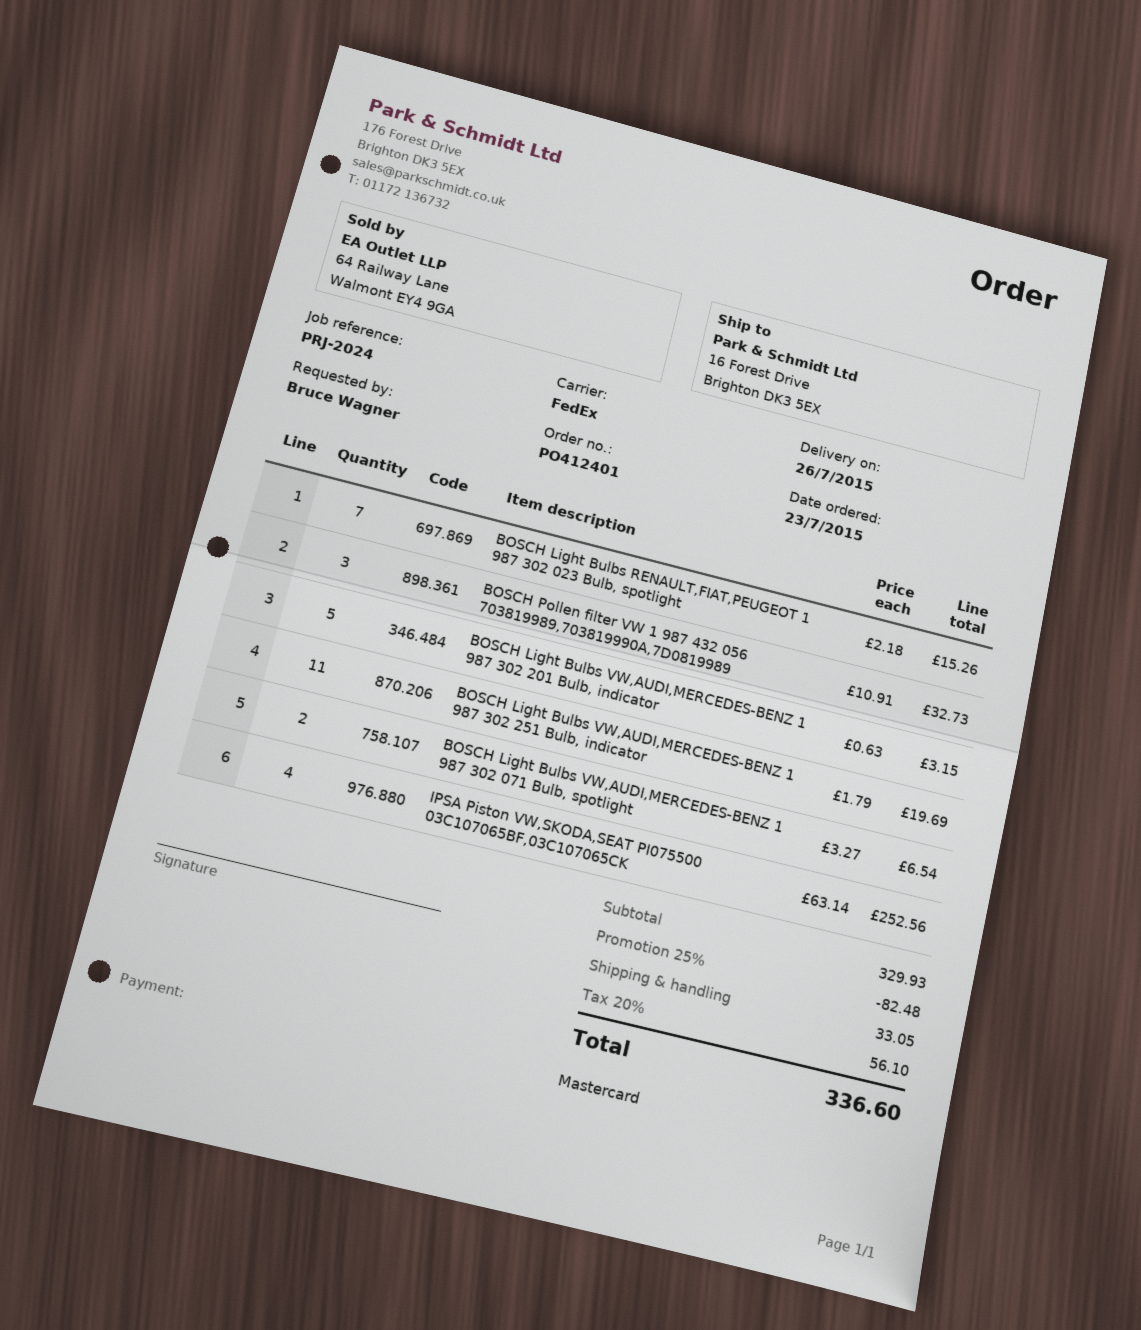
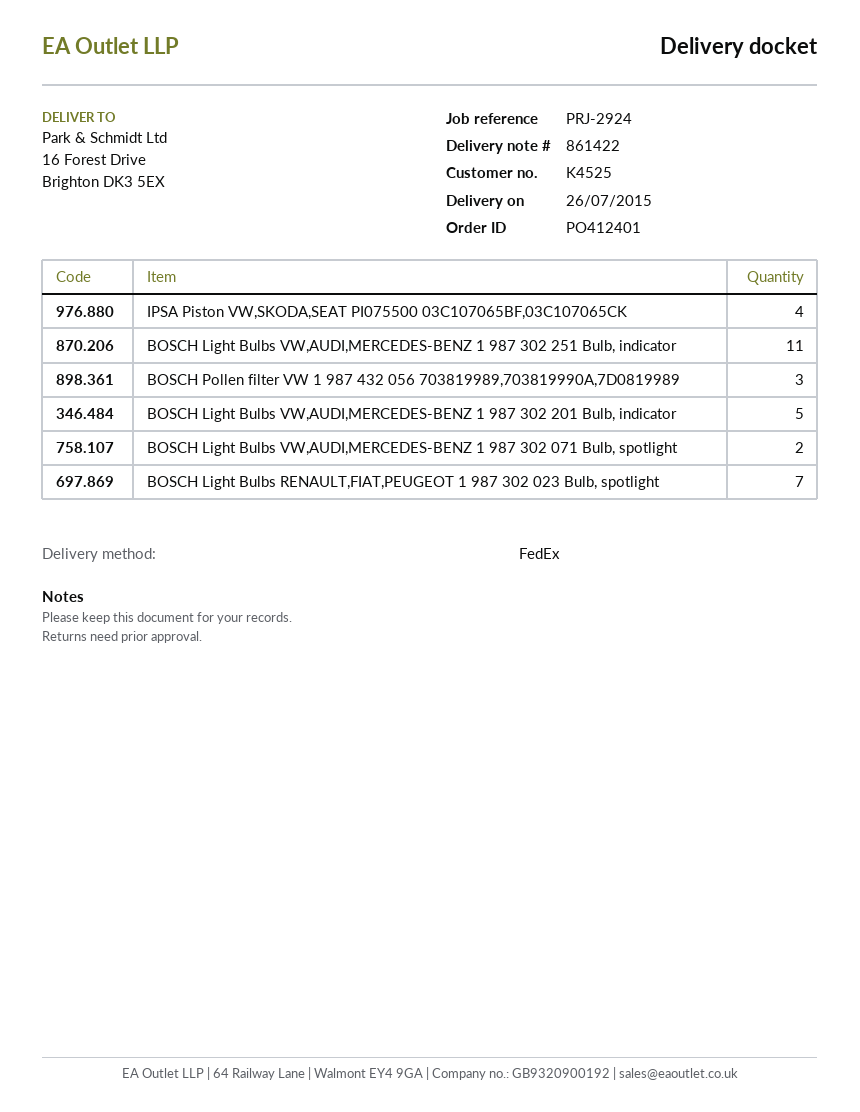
reference: PRJ-2024 -> PRJ-2924

